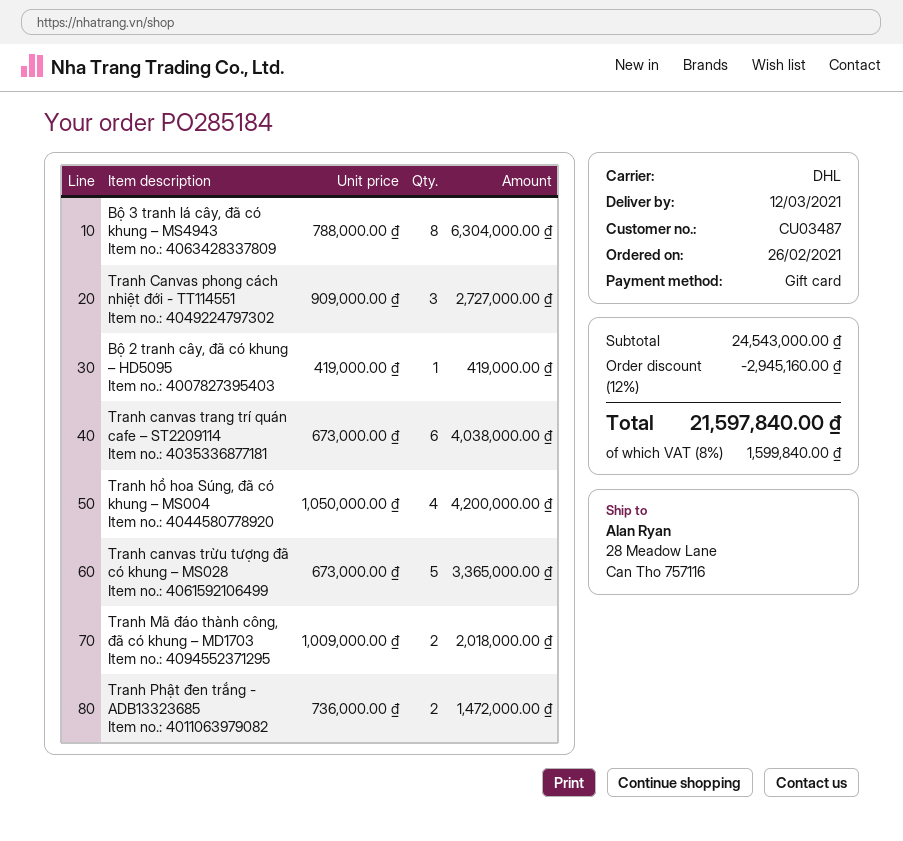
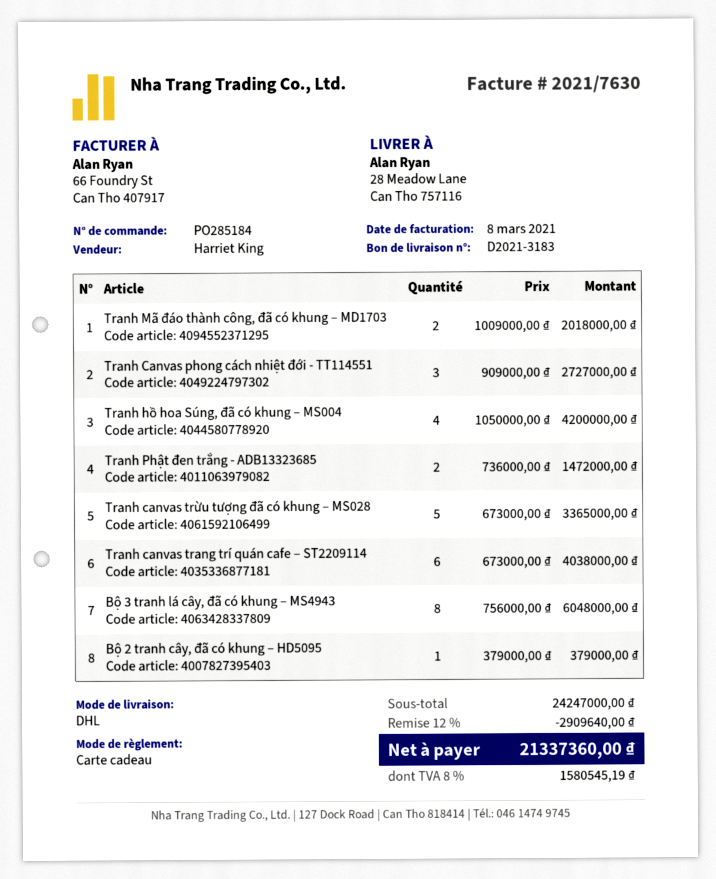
Bộ 3 tranh lá cây, đã có khung – MS4943: 8 x 788000.00 = 6304000.00 -> 8 x 756000.00 = 6048000.00
Bộ 2 tranh cây, đã có khung – HD5095: 1 x 419000.00 = 419000.00 -> 1 x 379000.00 = 379000.00
subtotal: 24543000.00 -> 24247000.00
discount: 12% = 2945160.00 -> 12% = 2909640.00
tax: 8% = 1599840.00 -> 8% = 1580545.19
total: 21597840.00 -> 21337360.00

